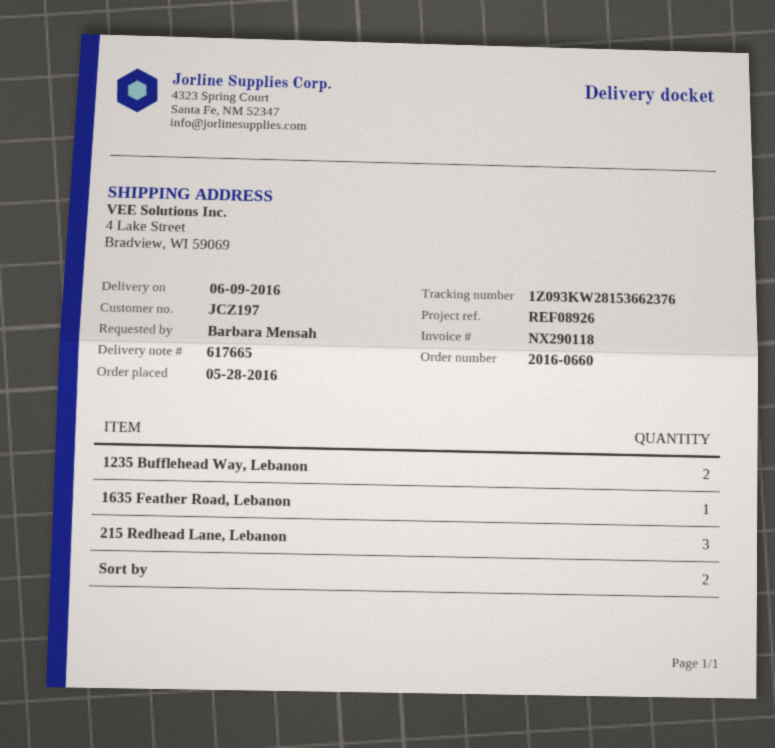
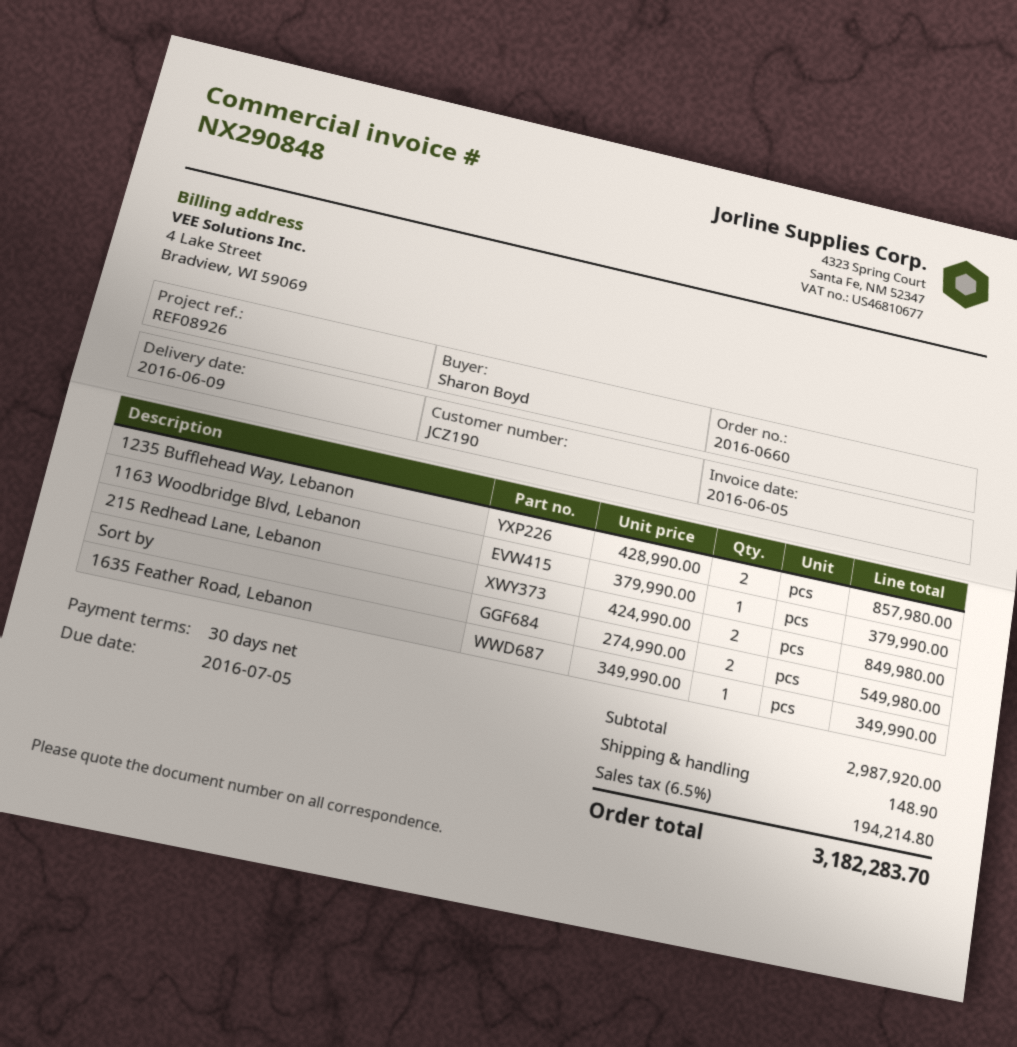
invoice number: NX290118 -> NX290848
customer number: JCZ197 -> JCZ190
ordered by: Barbara Mensah -> Sharon Boyd
215 Redhead Lane, Lebanon: 3 -> 2
1163 Woodbridge Blvd, Lebanon: none -> 1

